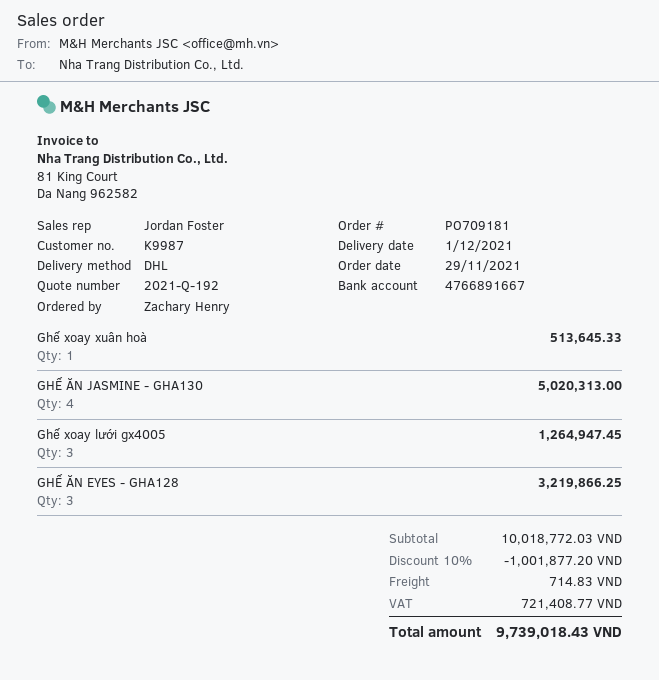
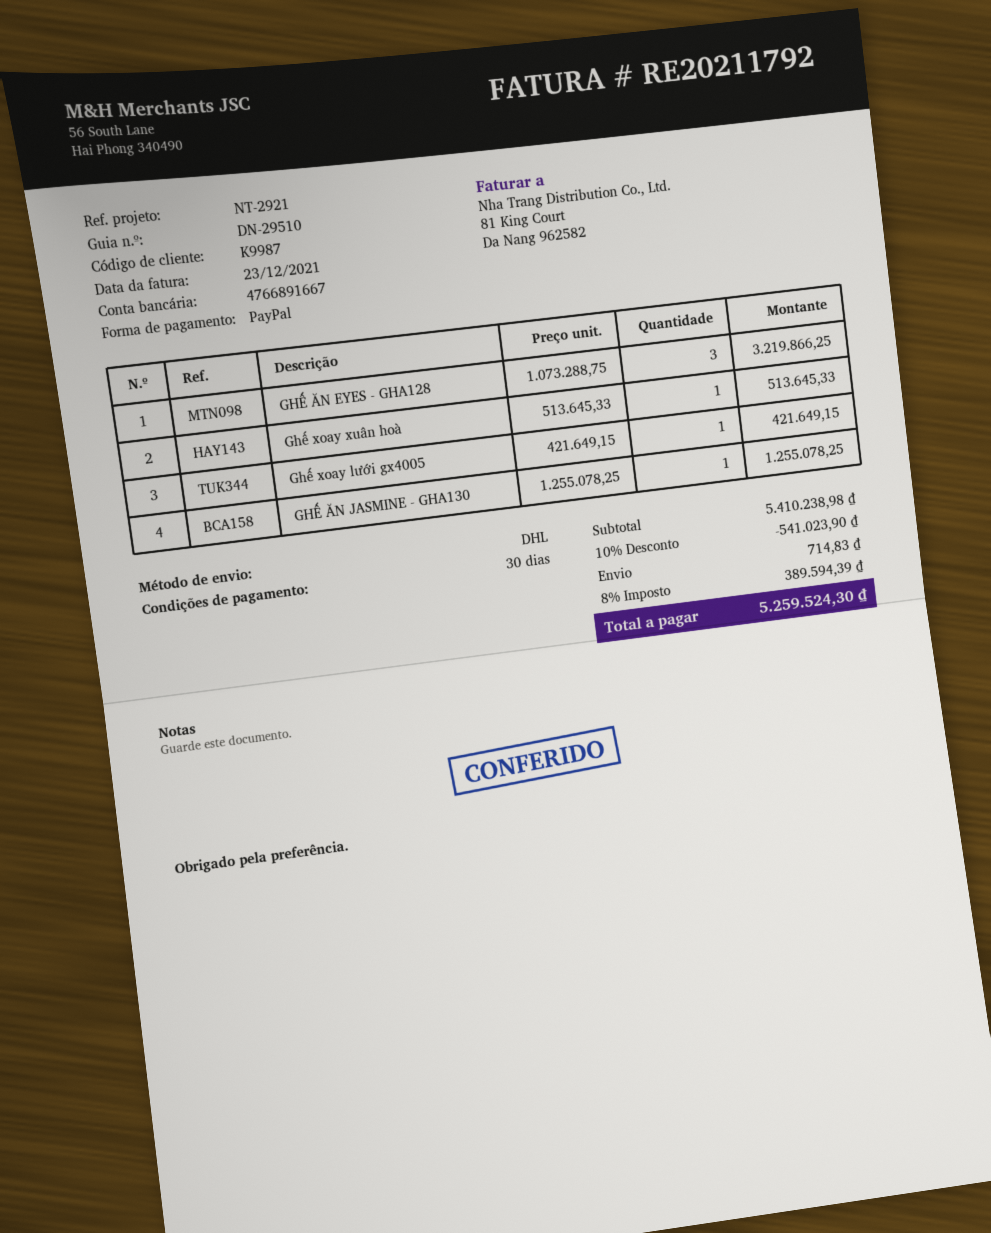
GHẾ ĂN JASMINE - GHA130: 4 for 5020313.00 -> 1 for 1255078.25
Ghế xoay lưới gx4005: 3 for 1264947.45 -> 1 for 421649.15
subtotal: 10018772.03 -> 5410238.98
discount: 10% = 1001877.20 -> 10% = 541023.90
tax: 721408.77 -> 389594.39
total: 9739018.43 -> 5259524.30

